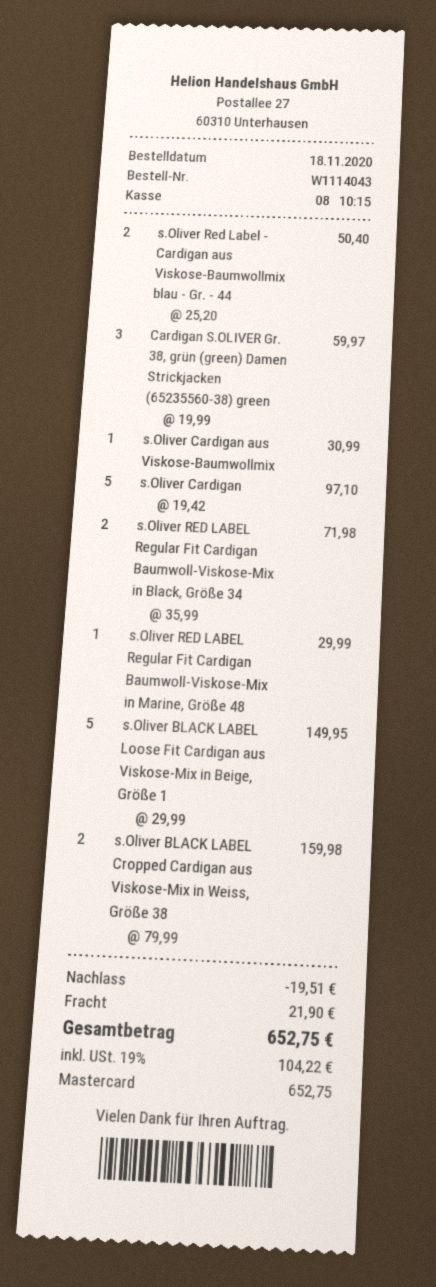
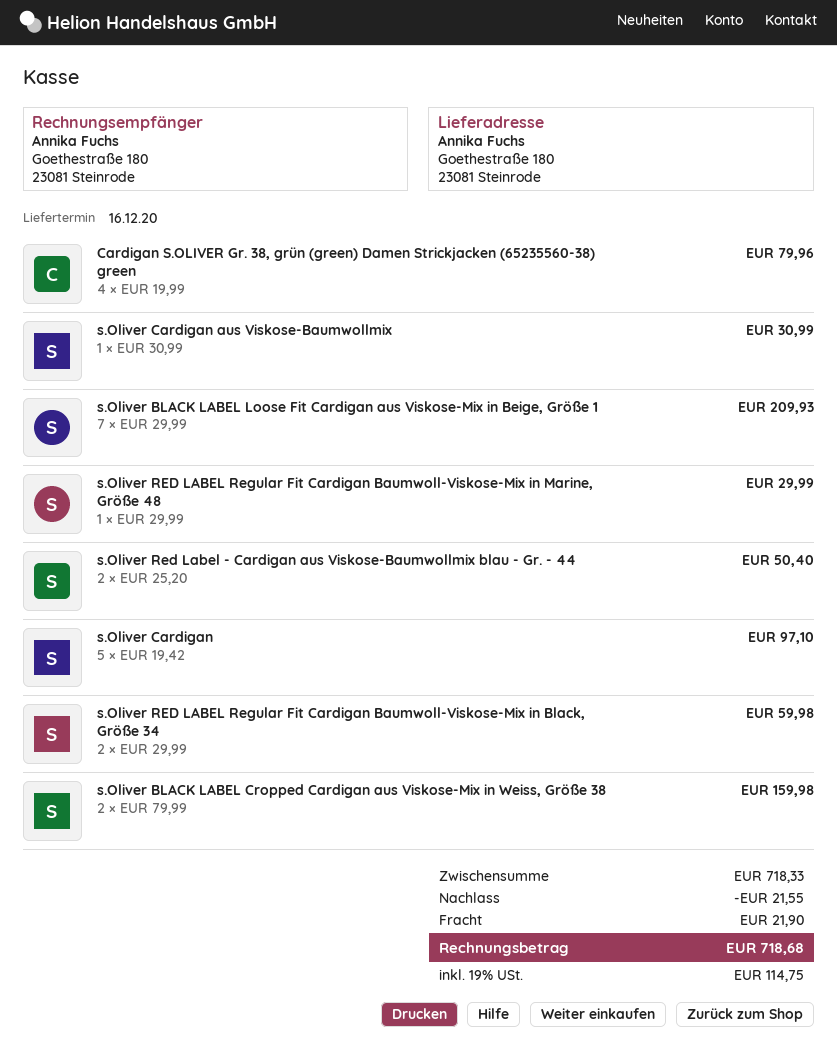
Cardigan S.OLIVER Gr. 38, grün (green) Damen Strickjacken (65235560-38) green: 3 x 19.99 = 59.97 -> 4 x 19.99 = 79.96
s.Oliver RED LABEL Regular Fit Cardigan Baumwoll-Viskose-Mix in Black, Größe 34: 2 x 35.99 = 71.98 -> 2 x 29.99 = 59.98
s.Oliver BLACK LABEL Loose Fit Cardigan aus Viskose-Mix in Beige, Größe 1: 5 x 29.99 = 149.95 -> 7 x 29.99 = 209.93
discount: 19.51 -> 21.55
tax: 19% = 104.22 -> 19% = 114.75
total: 652.75 -> 718.68

